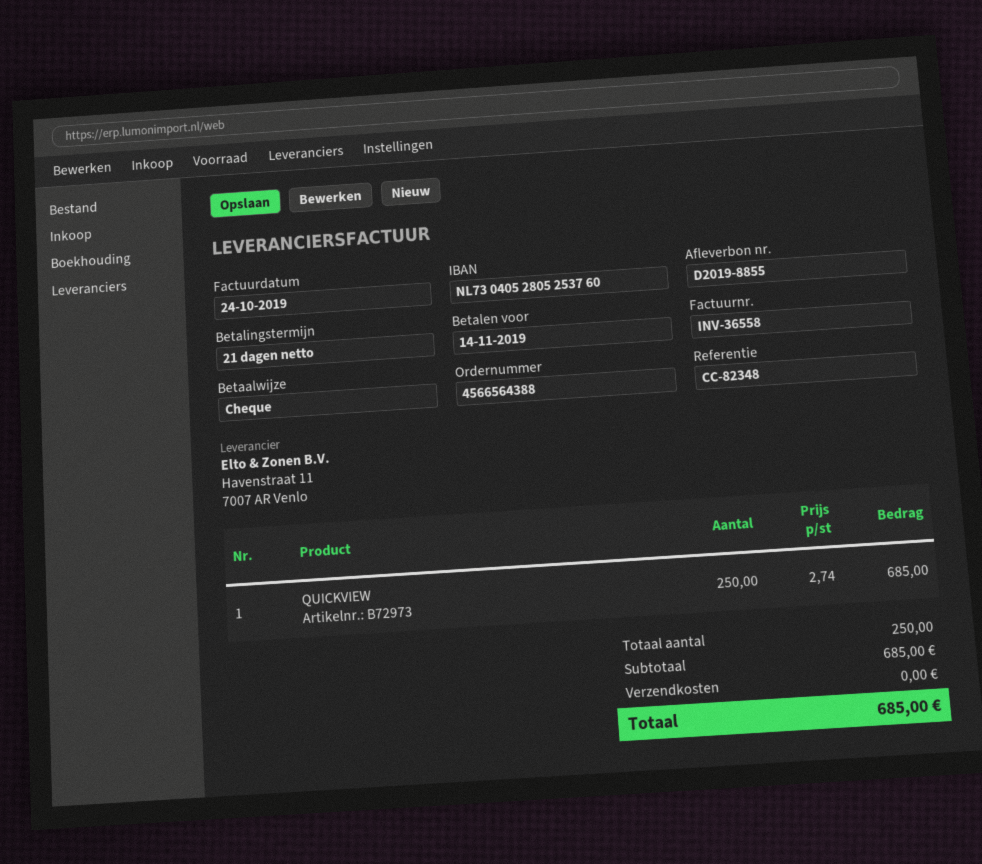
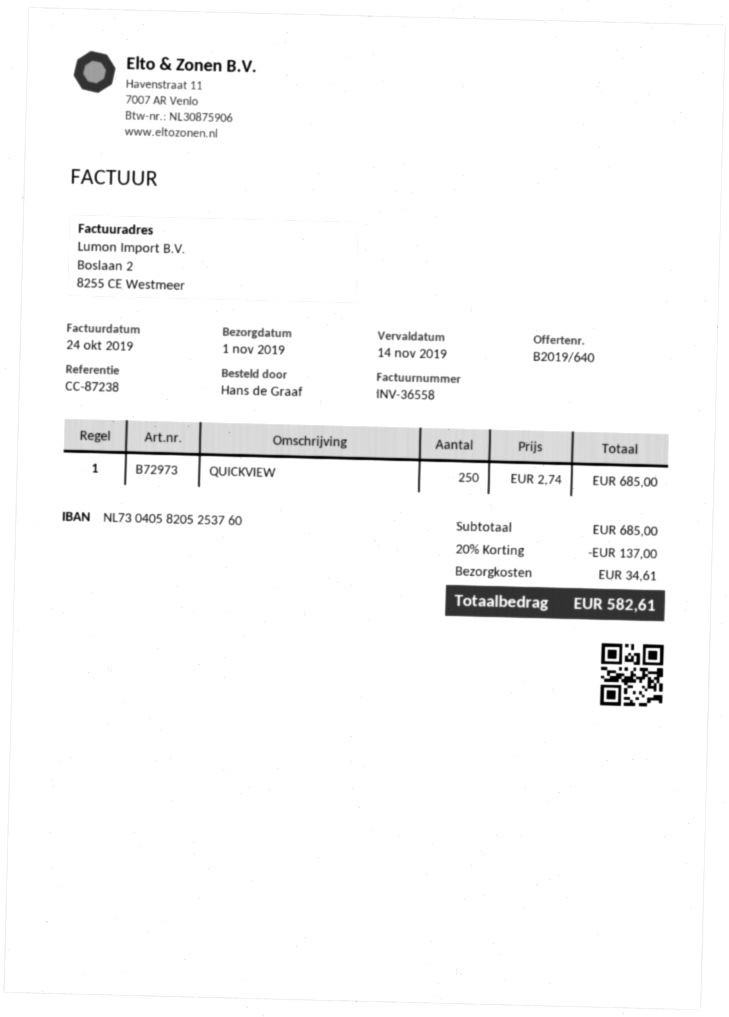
reference: CC-82348 -> CC-87238
bank account: NL7304052805253760 -> NL7304058205253760
discount: none -> 20% = 137.00
shipping: 0.00 -> 34.61
total: 685.00 -> 582.61

